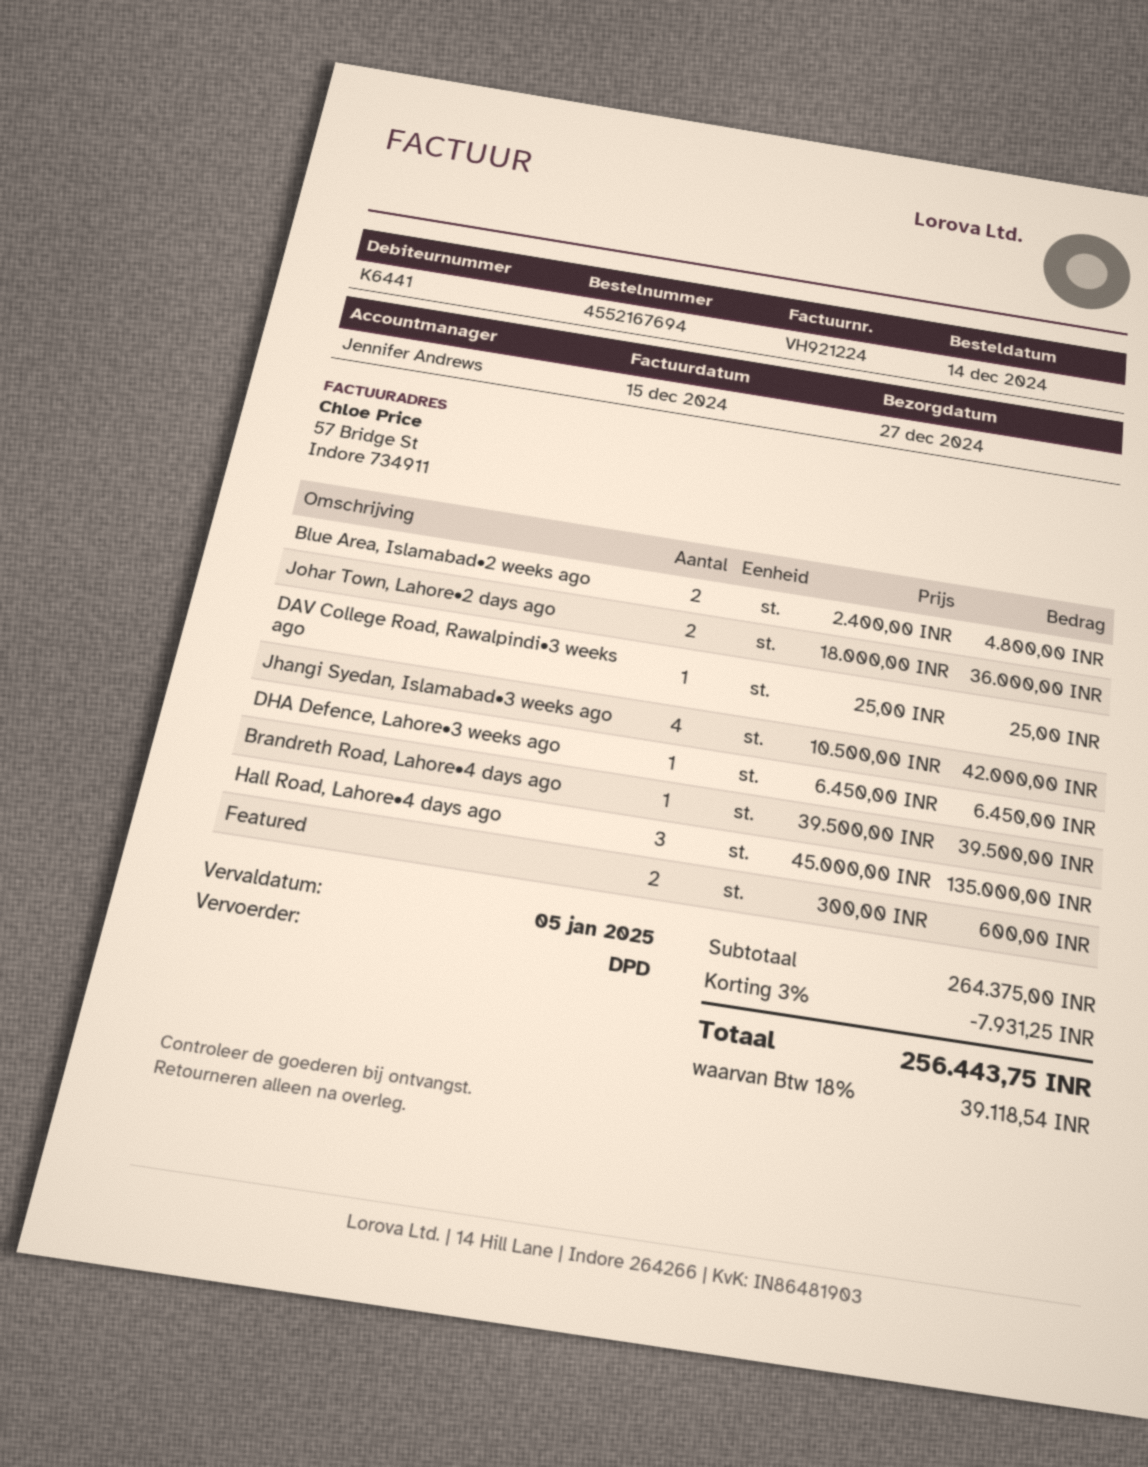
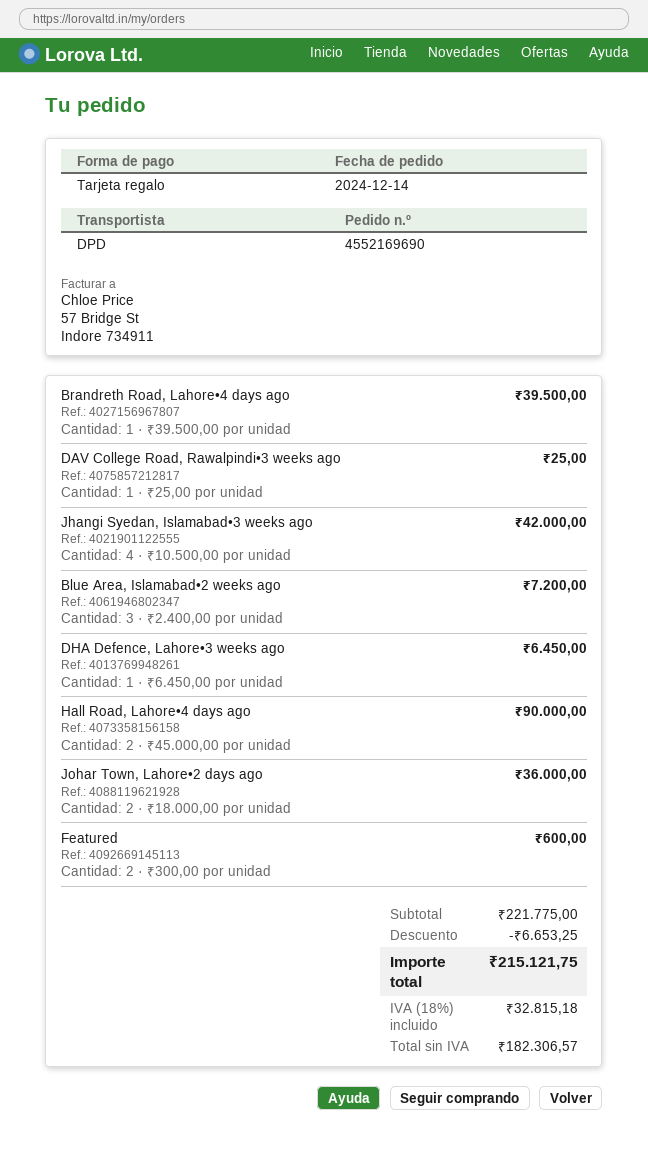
order number: 4552167694 -> 4552169690
Blue Area, Islamabad•2 weeks ago: 2 x 2400.00 = 4800.00 -> 3 x 2400.00 = 7200.00
Hall Road, Lahore•4 days ago: 3 x 45000.00 = 135000.00 -> 2 x 45000.00 = 90000.00
subtotal: 264375.00 -> 221775.00
discount: 7931.25 -> 6653.25
tax: 18% = 39118.54 -> 18% = 32815.18
total: 256443.75 -> 215121.75

